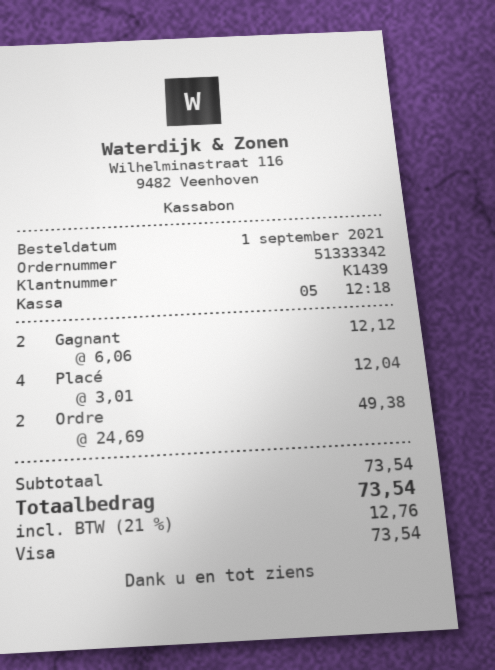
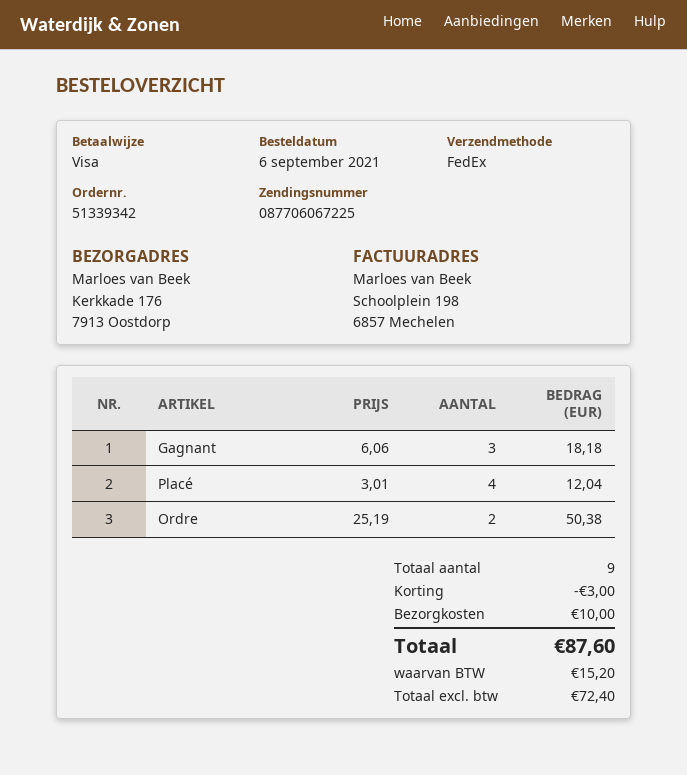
order number: 51333342 -> 51339342
order date: 2021-09-01 -> 2021-09-06
Gagnant: 2 x 6.06 = 12.12 -> 3 x 6.06 = 18.18
Ordre: 2 x 24.69 = 49.38 -> 2 x 25.19 = 50.38
discount: none -> 3.00
shipping: none -> 10.00
tax: 12.76 -> 15.20
total: 73.54 -> 87.60

